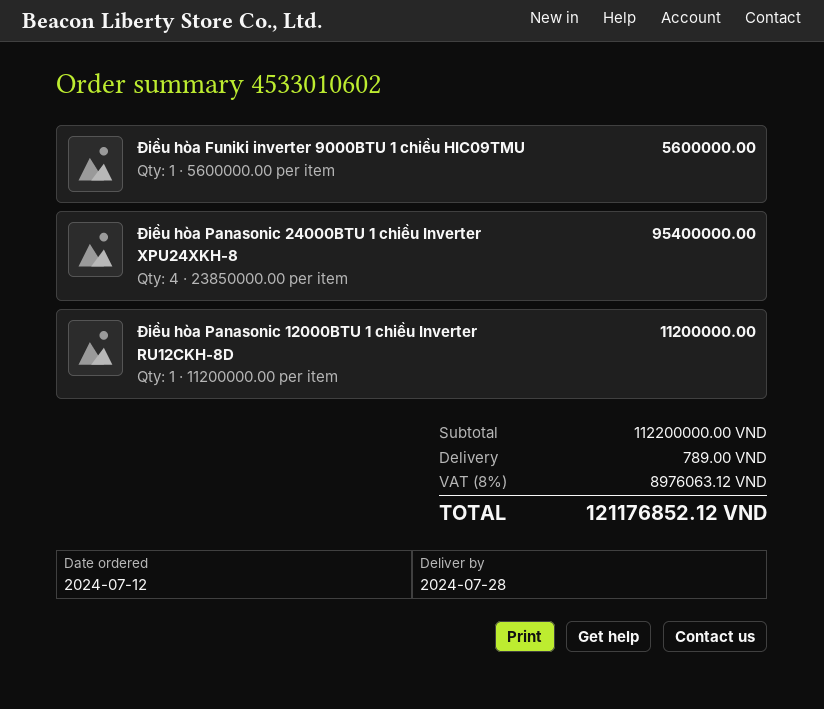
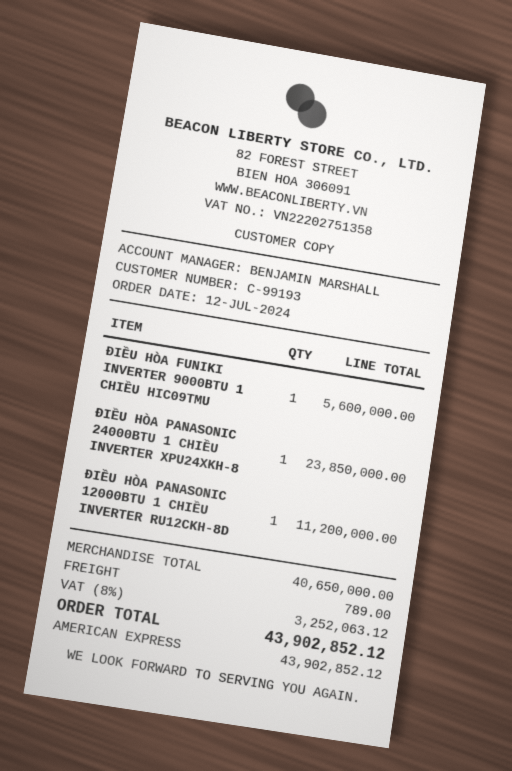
Điều hòa Panasonic 24000BTU 1 chiều Inverter XPU24XKH-8: 4 for 95400000.00 -> 1 for 23850000.00
subtotal: 112200000.00 -> 40650000.00
tax: 8% = 8976063.12 -> 8% = 3252063.12
total: 121176852.12 -> 43902852.12

